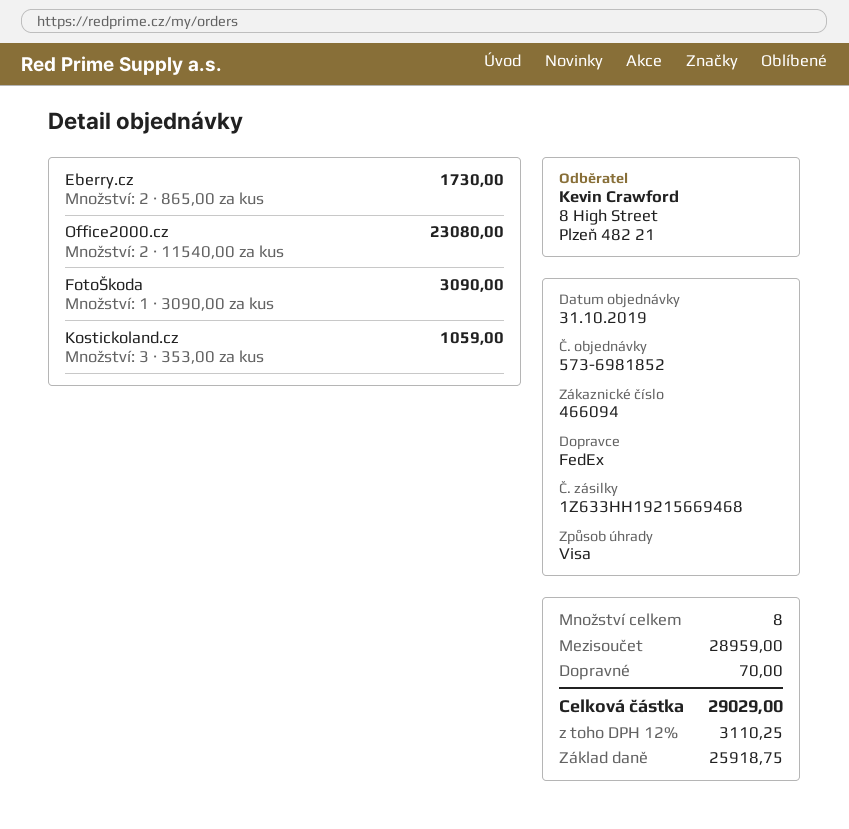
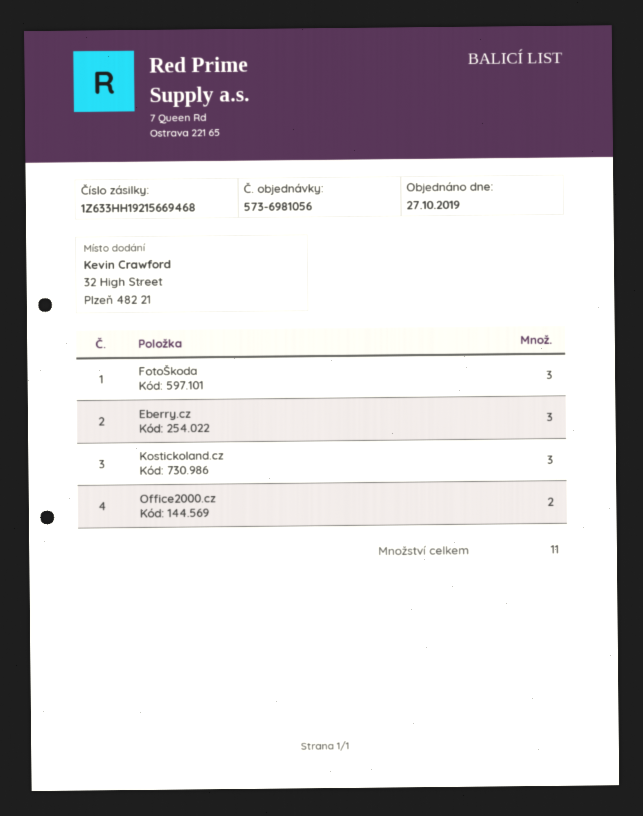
order number: 573-6981852 -> 573-6981056
order date: 2019-10-31 -> 2019-10-27
Eberry.cz: 2 -> 3
FotoŠkoda: 1 -> 3
total quantity: 8 -> 11

